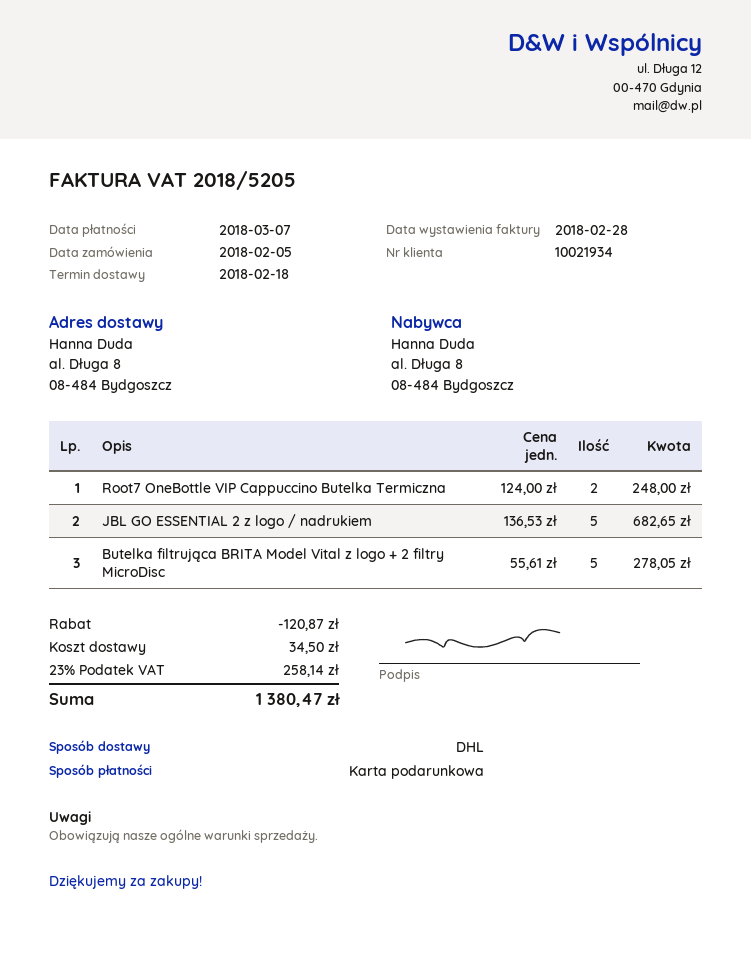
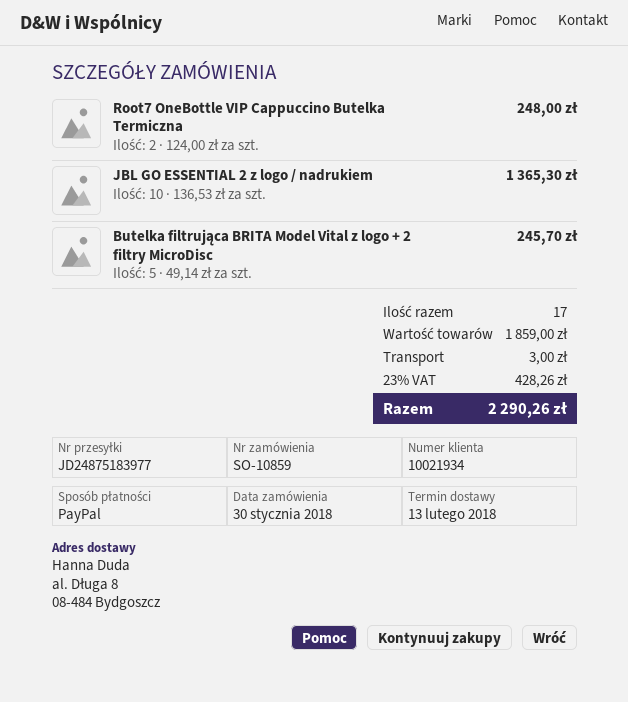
order date: 2018-02-05 -> 2018-01-30
delivery date: 2018-02-18 -> 2018-02-13
payment method: gift card -> PayPal
JBL GO ESSENTIAL 2 z logo / nadrukiem: 5 x 136.53 = 682.65 -> 10 x 136.53 = 1365.30
Butelka filtrująca BRITA Model Vital z logo + 2 filtry MicroDisc: 5 x 55.61 = 278.05 -> 5 x 49.14 = 245.70
discount: 120.87 -> none
shipping: 34.50 -> 3.00
tax: 23% = 258.14 -> 23% = 428.26
total: 1380.47 -> 2290.26

